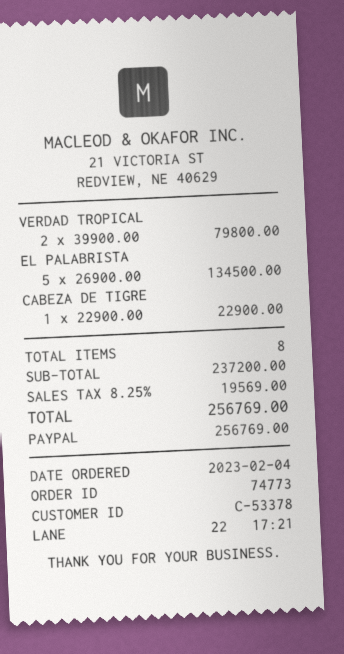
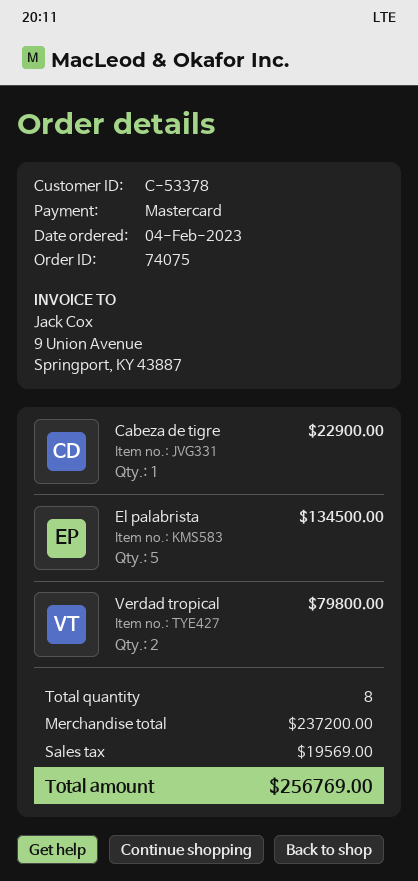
order number: 74773 -> 74075
payment method: PayPal -> Mastercard

